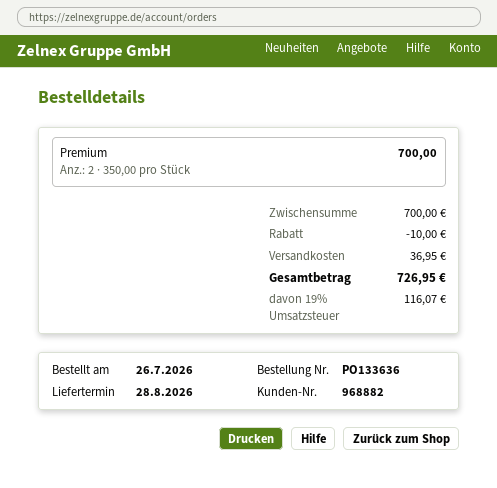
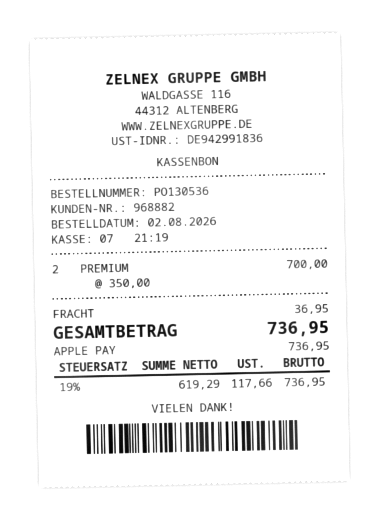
order number: PO133636 -> PO130536
order date: 2026-07-26 -> 2026-08-02
discount: 10.00 -> none
tax: 19% = 116.07 -> 19% = 117.66
total: 726.95 -> 736.95

